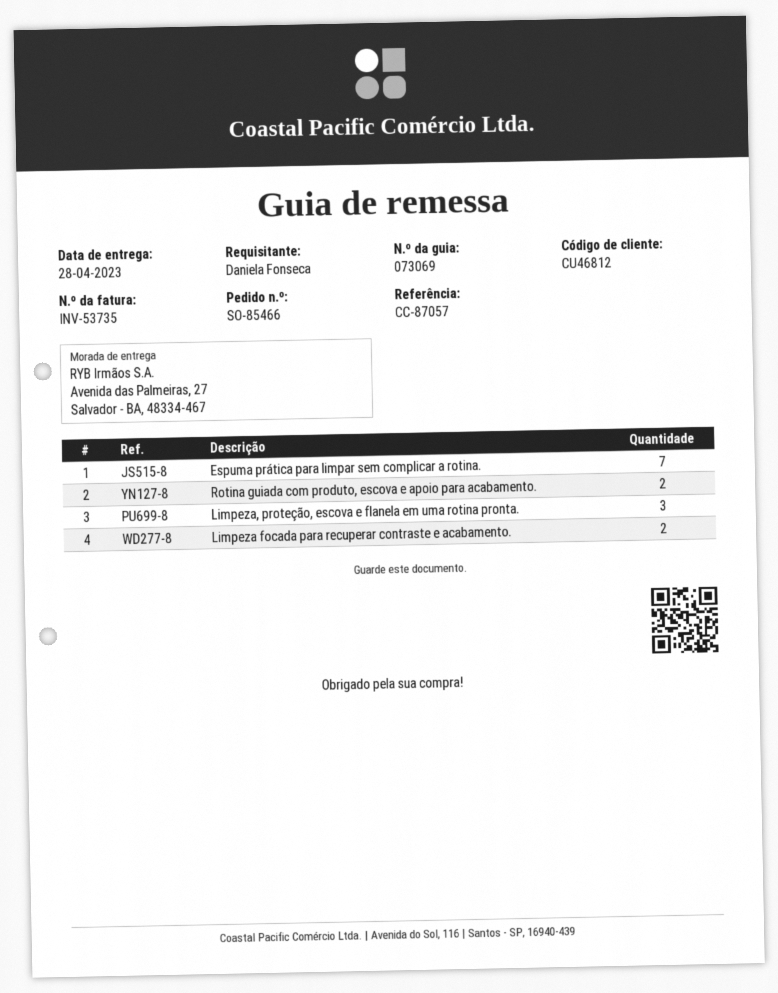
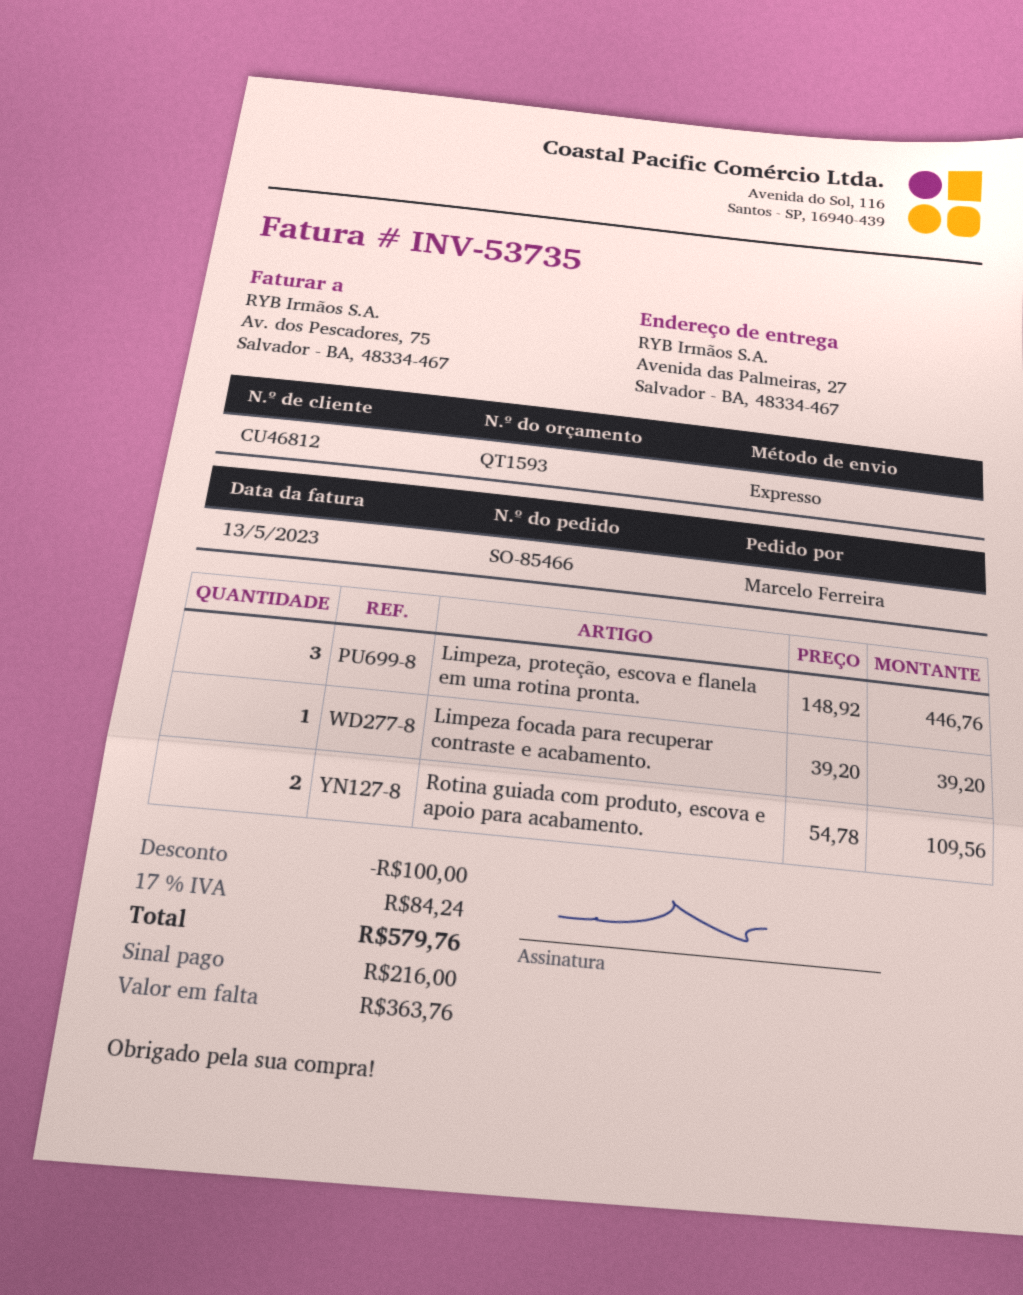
ordered by: Daniela Fonseca -> Marcelo Ferreira
Espuma prática para limpar sem complicar a rotina.: 7 -> none
Limpeza focada para recuperar contraste e acabamento.: 2 -> 1

